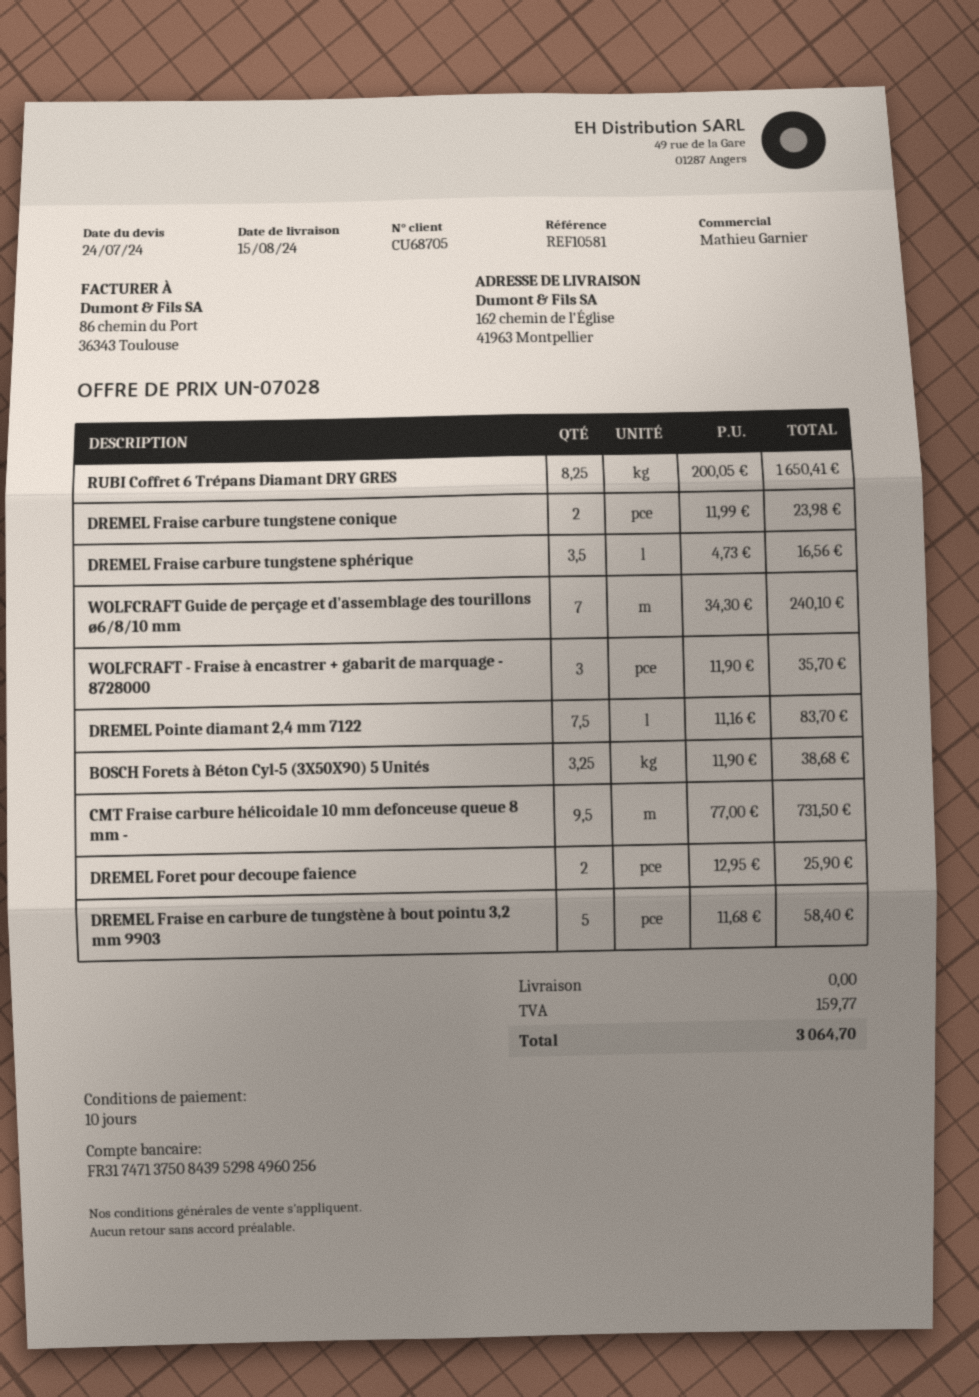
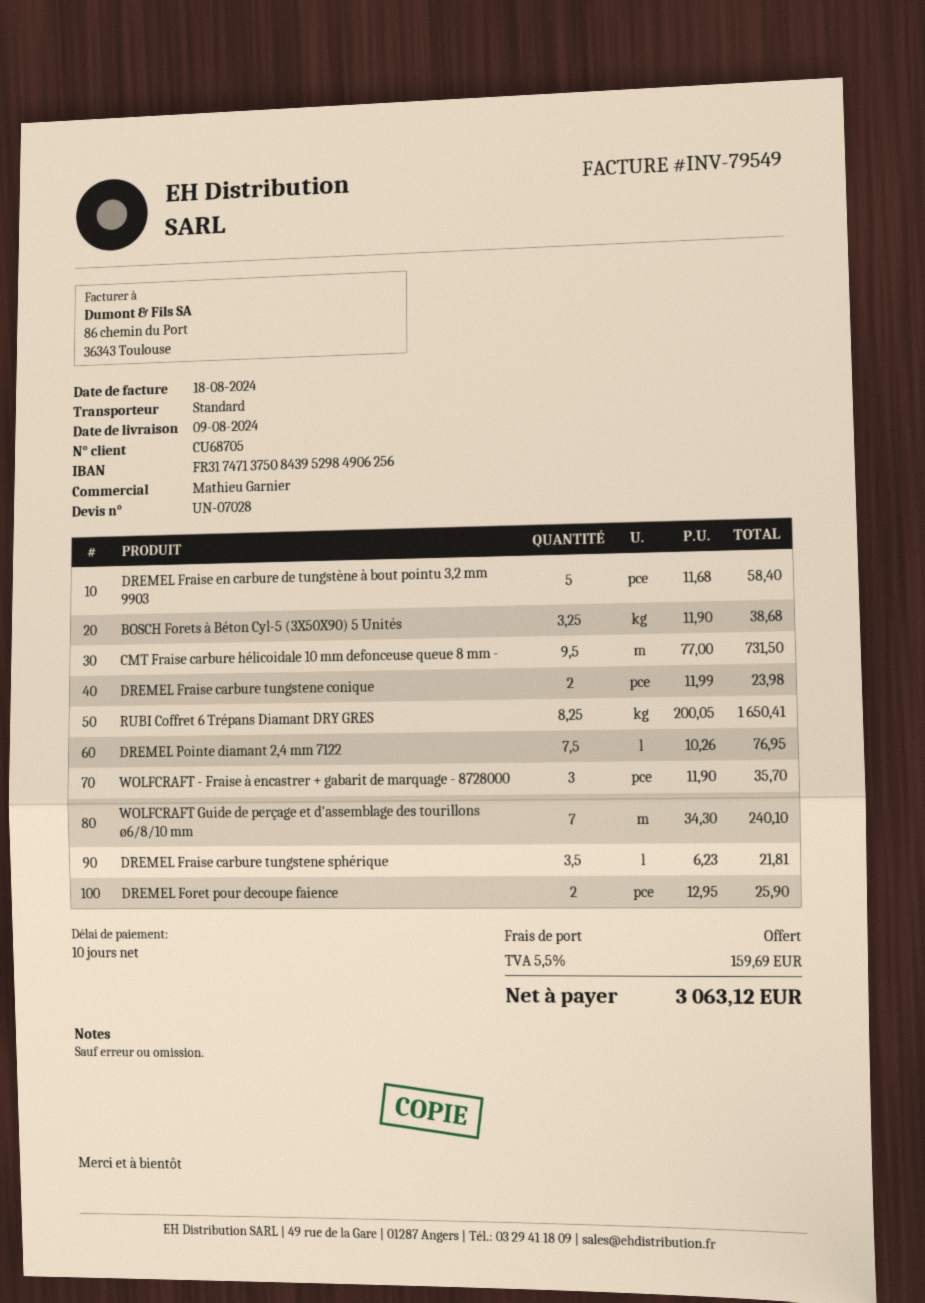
delivery date: 2024-08-15 -> 2024-08-09
bank account: FR3174713750843952984960256 -> FR3174713750843952984906256
DREMEL Fraise carbure tungstene sphérique: 3.5 x 4.73 = 16.56 -> 3.5 x 6.23 = 21.81
DREMEL Pointe diamant 2,4 mm 7122: 7.5 x 11.16 = 83.70 -> 7.5 x 10.26 = 76.95
tax: 159.77 -> 159.69
total: 3064.70 -> 3063.12

